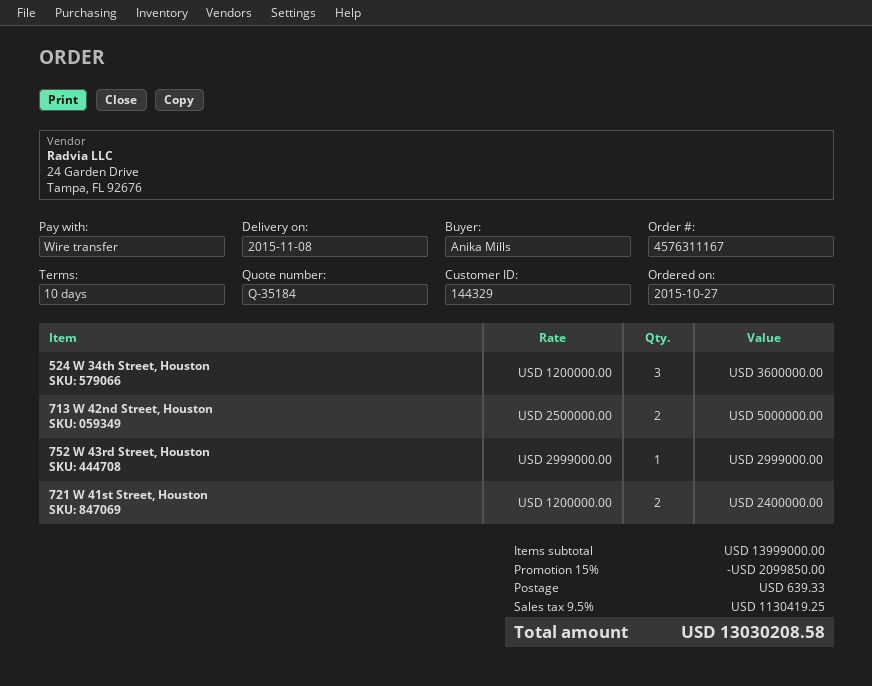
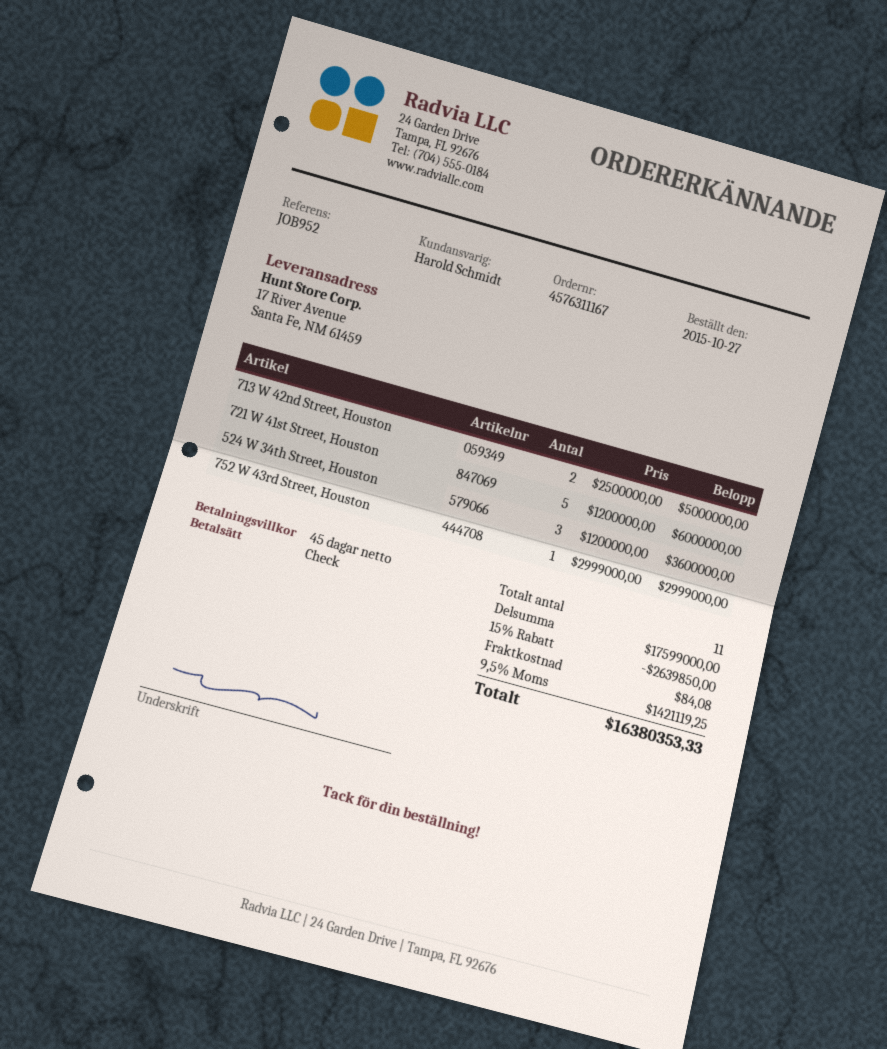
payment terms: 10 days -> 45 days
payment method: bank transfer -> cheque
721 W 41st Street, Houston: 2 x 1200000.00 = 2400000.00 -> 5 x 1200000.00 = 6000000.00
subtotal: 13999000.00 -> 17599000.00
discount: 15% = 2099850.00 -> 15% = 2639850.00
shipping: 639.33 -> 84.08
tax: 9.5% = 1130419.25 -> 9.5% = 1421119.25
total: 13030208.58 -> 16380353.33

